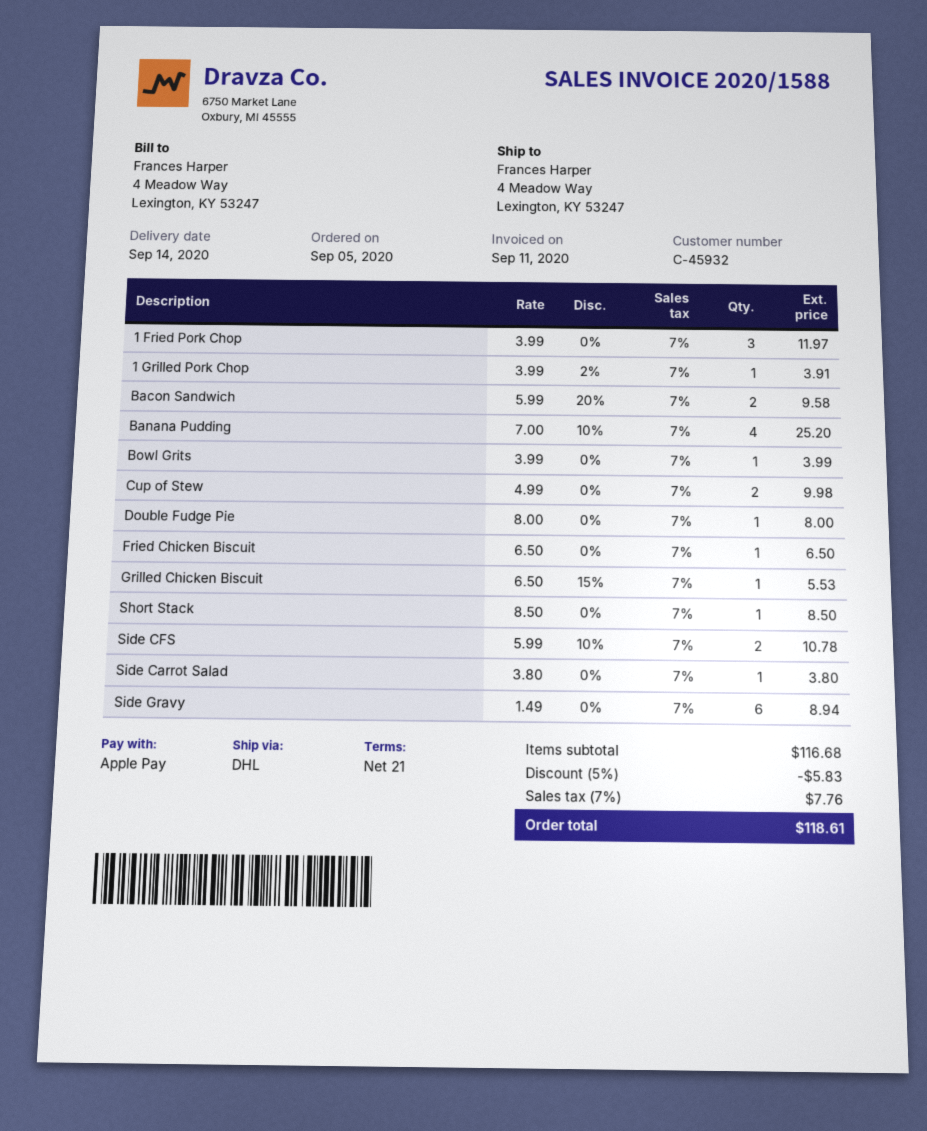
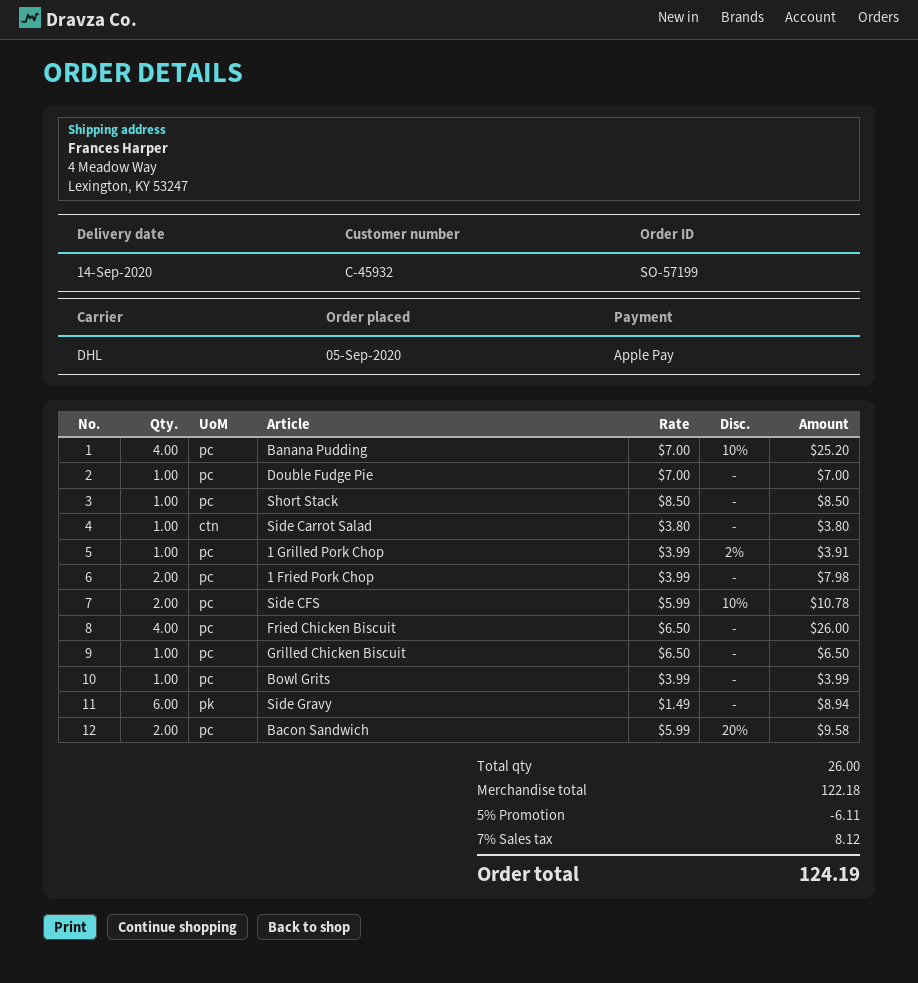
1 Fried Pork Chop: 3 x 3.99 = 11.97 -> 2 x 3.99 = 7.98
Cup of Stew: 2 x 4.99 = 9.98 -> none
Double Fudge Pie: 1 x 8.00 = 8.00 -> 1 x 7.00 = 7.00
Fried Chicken Biscuit: 1 x 6.50 = 6.50 -> 4 x 6.50 = 26.00
Grilled Chicken Biscuit: 1 x 6.50 - 15% = 5.53 -> 1 x 6.50 = 6.50
subtotal: 116.68 -> 122.18
discount: 5% = 5.83 -> 5% = 6.11
tax: 7% = 7.76 -> 7% = 8.12
total: 118.61 -> 124.19

